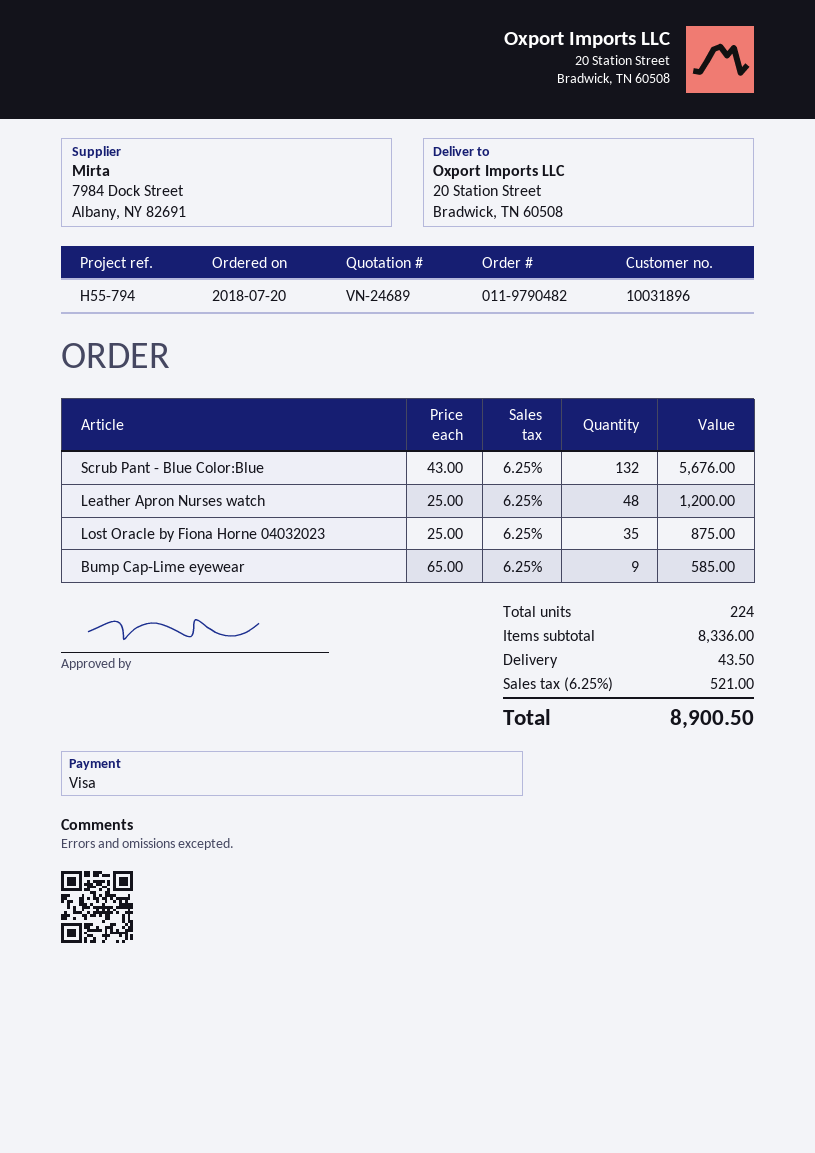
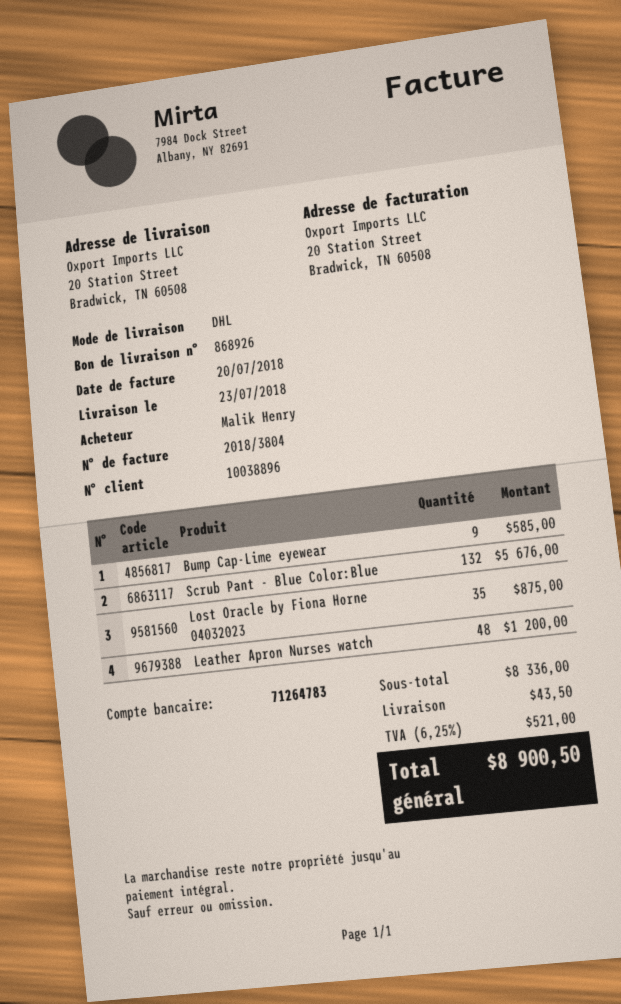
customer number: 10031896 -> 10038896

